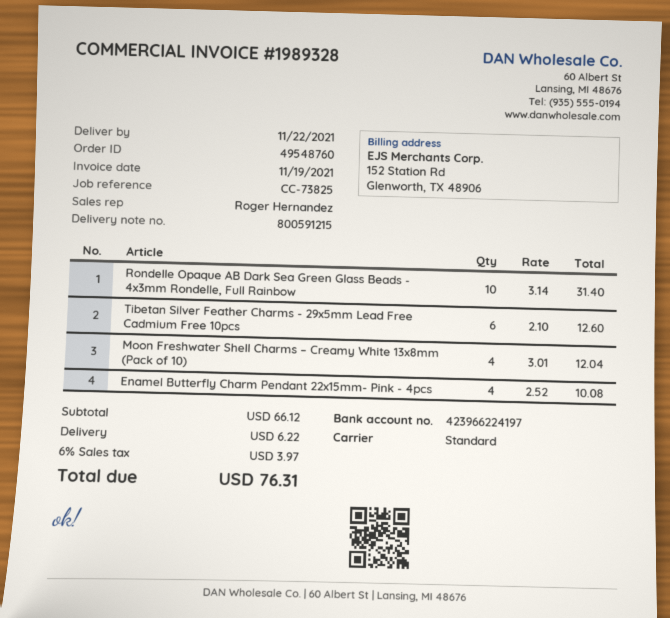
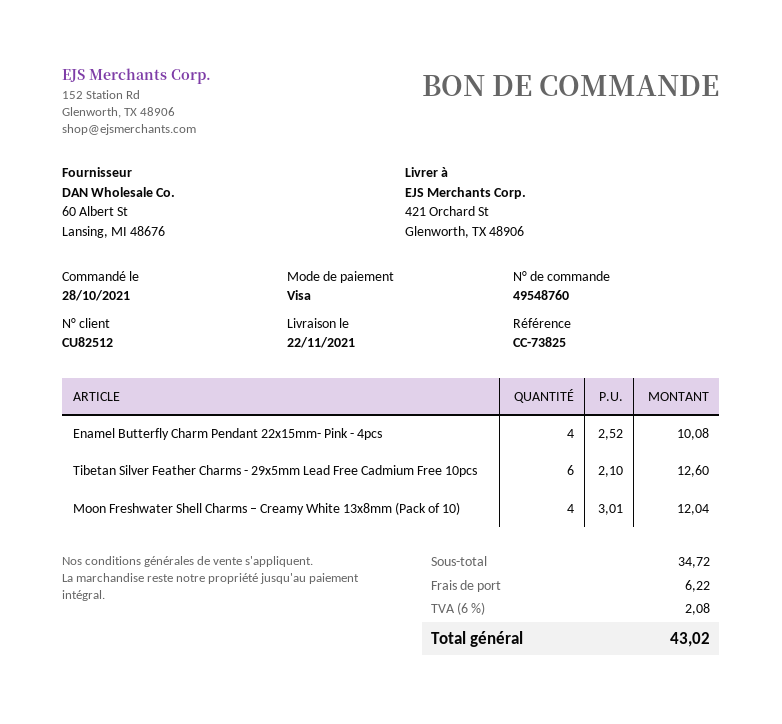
Rondelle Opaque AB Dark Sea Green Glass Beads - 4x3mm Rondelle, Full Rainbow: 10 x 3.14 = 31.40 -> none
subtotal: 66.12 -> 34.72
tax: 6% = 3.97 -> 6% = 2.08
total: 76.31 -> 43.02

